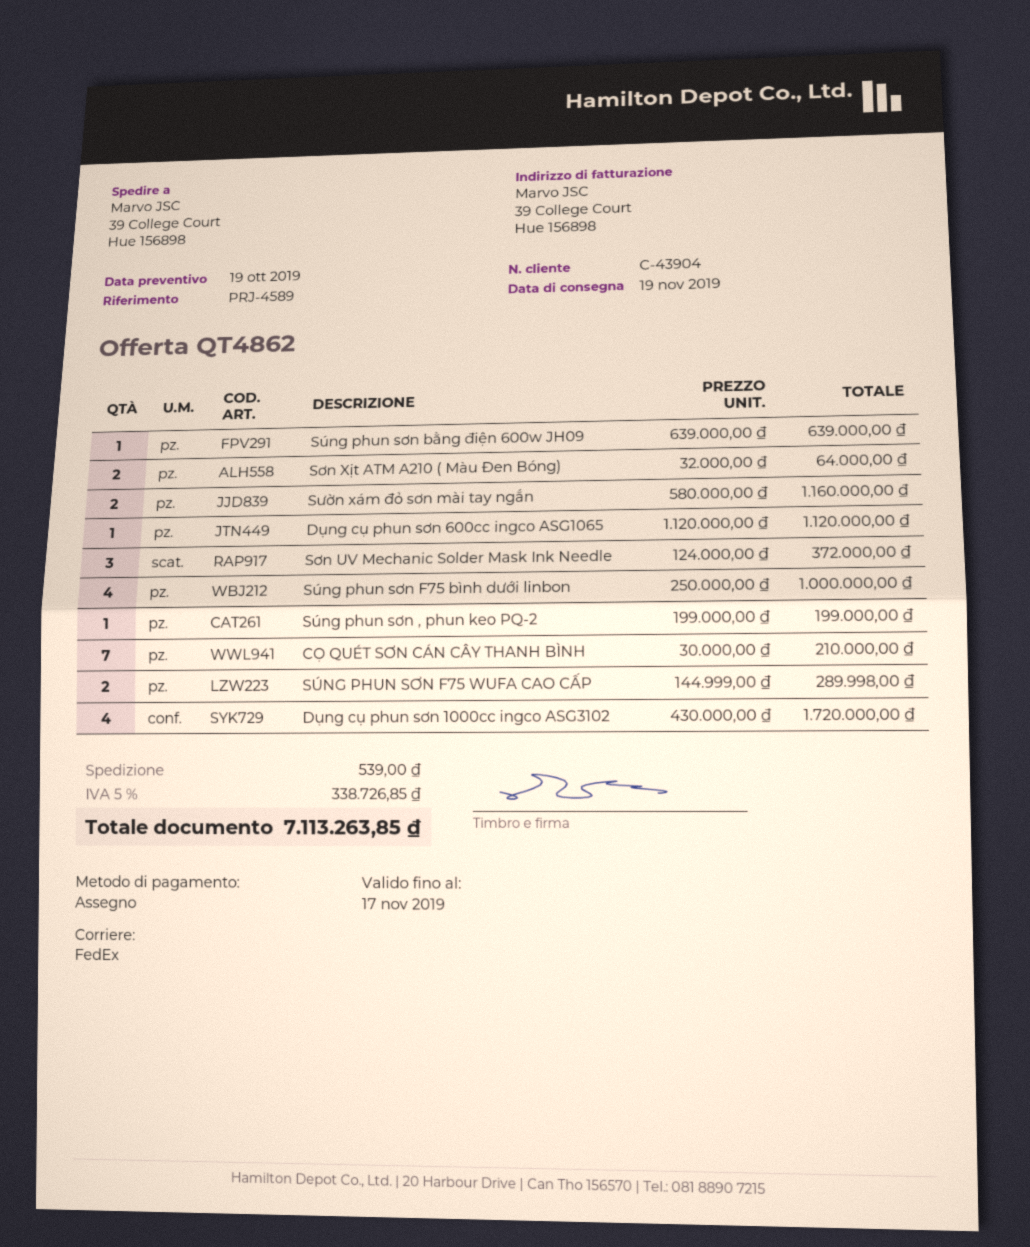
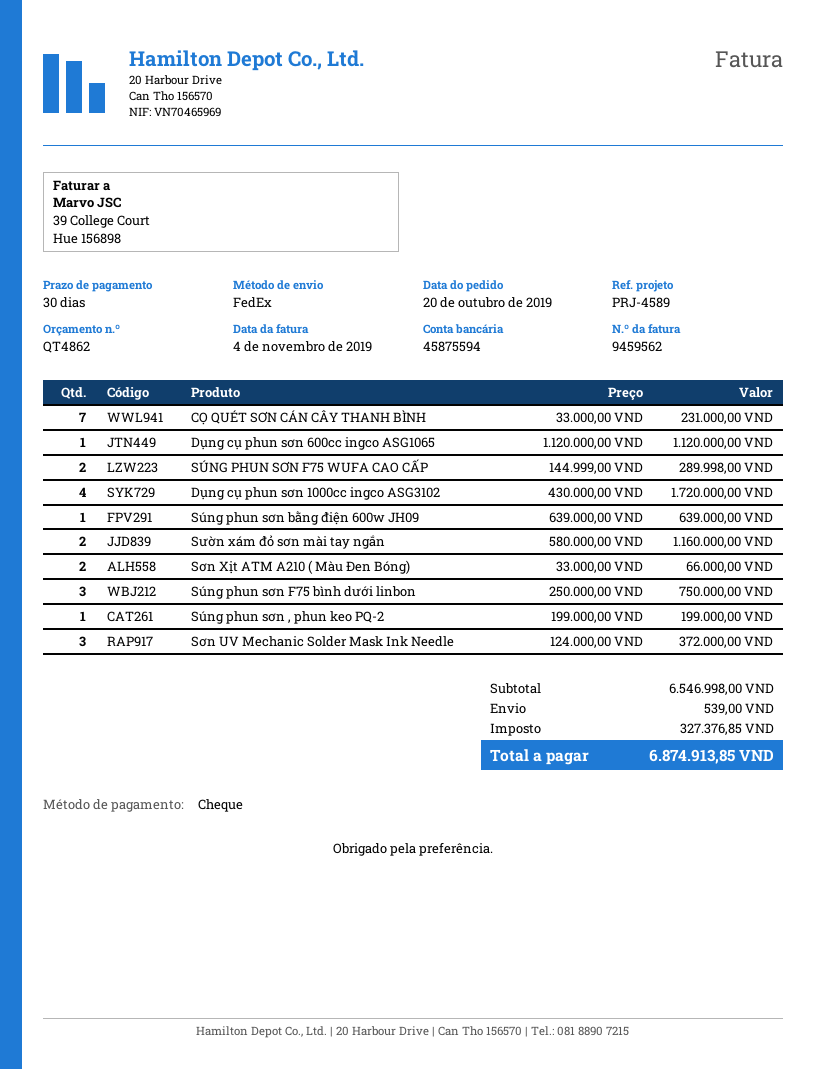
Sơn Xịt ATM A210 ( Màu Đen Bóng): 2 x 32000.00 = 64000.00 -> 2 x 33000.00 = 66000.00
Súng phun sơn F75 bình dưới linbon: 4 x 250000.00 = 1000000.00 -> 3 x 250000.00 = 750000.00
CỌ QUÉT SƠN CÁN CÂY THANH BÌNH: 7 x 30000.00 = 210000.00 -> 7 x 33000.00 = 231000.00
tax: 338726.85 -> 327376.85
total: 7113263.85 -> 6874913.85

